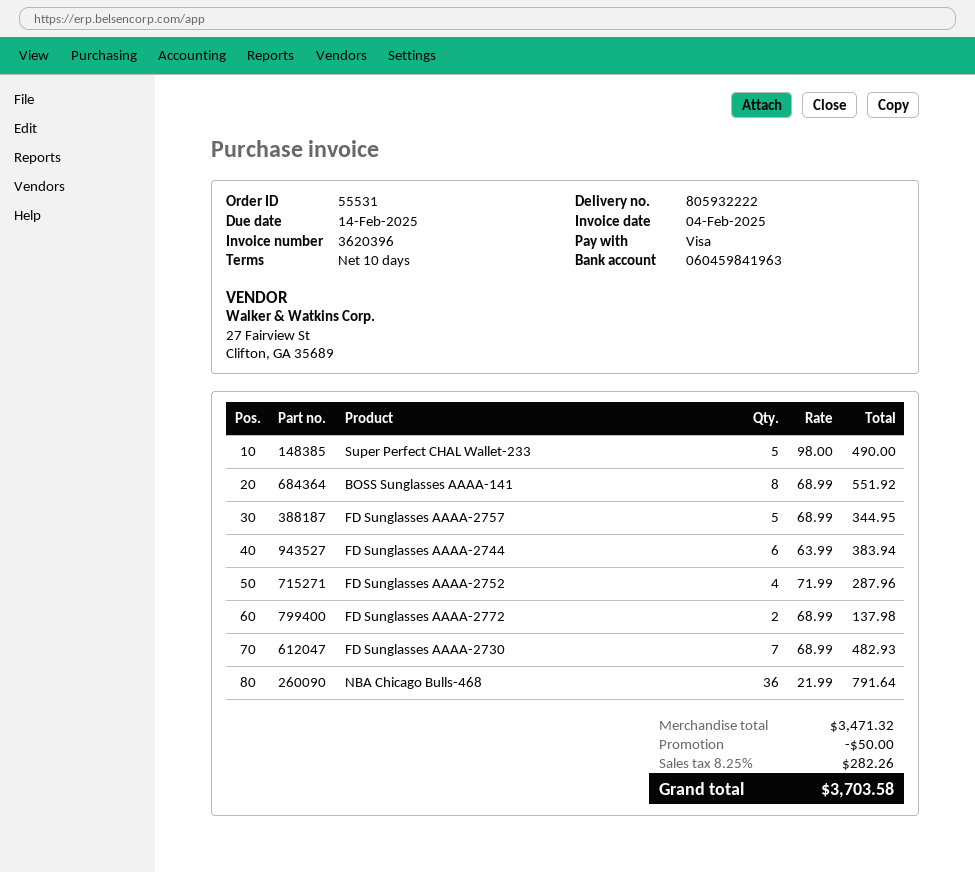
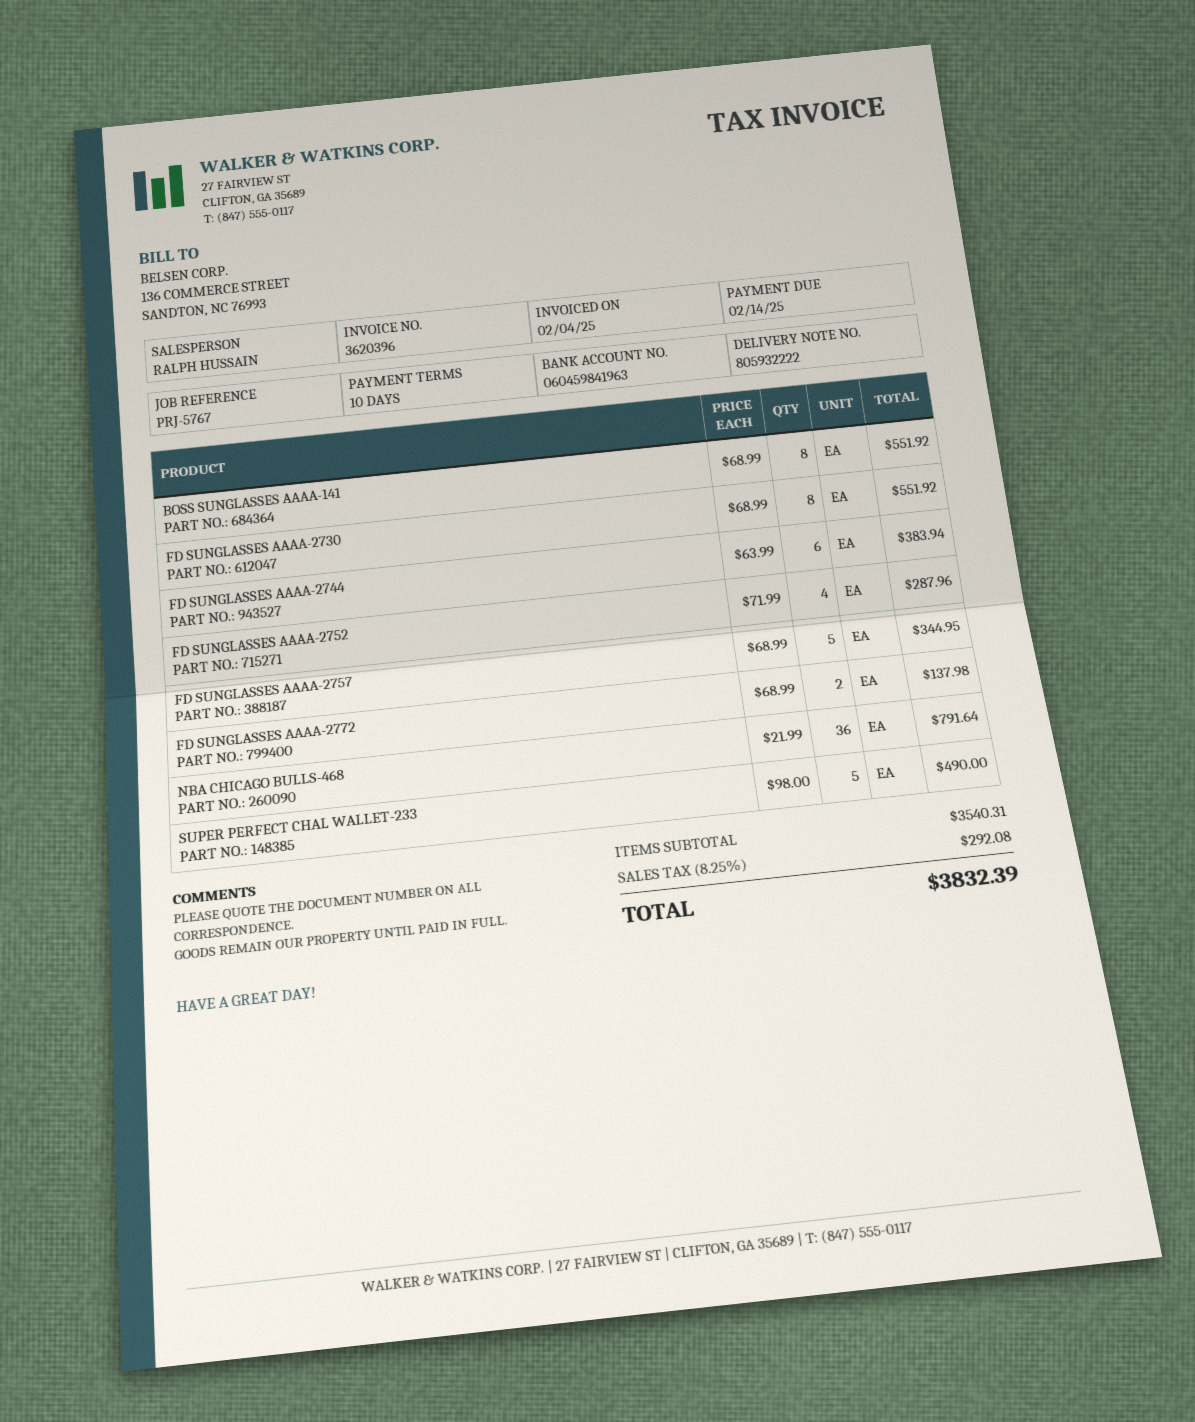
FD Sunglasses AAAA-2730: 7 x 68.99 = 482.93 -> 8 x 68.99 = 551.92
subtotal: 3471.32 -> 3540.31
discount: 50.00 -> none
tax: 8.25% = 282.26 -> 8.25% = 292.08
total: 3703.58 -> 3832.39

